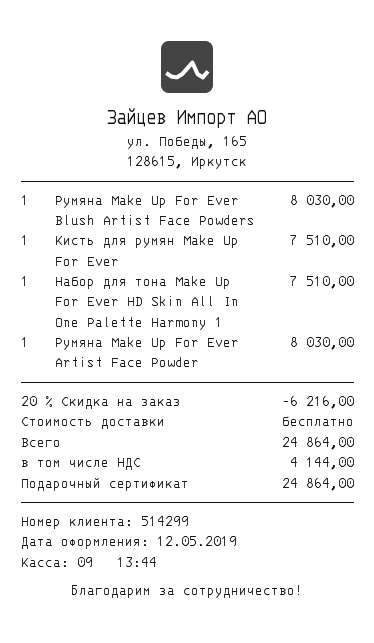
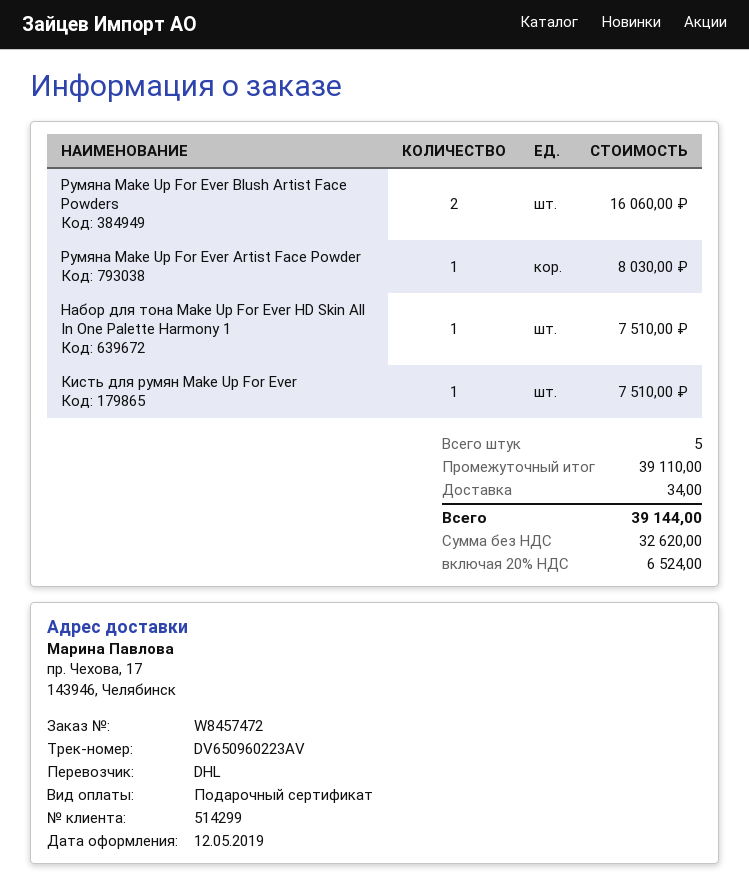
Румяна Make Up For Ever Blush Artist Face Powders: 1 for 8030.00 -> 2 for 16060.00
discount: 20% = 6216.00 -> none
shipping: 0.00 -> 34.00
tax: 4144.00 -> 6524.00
total: 24864.00 -> 39144.00

